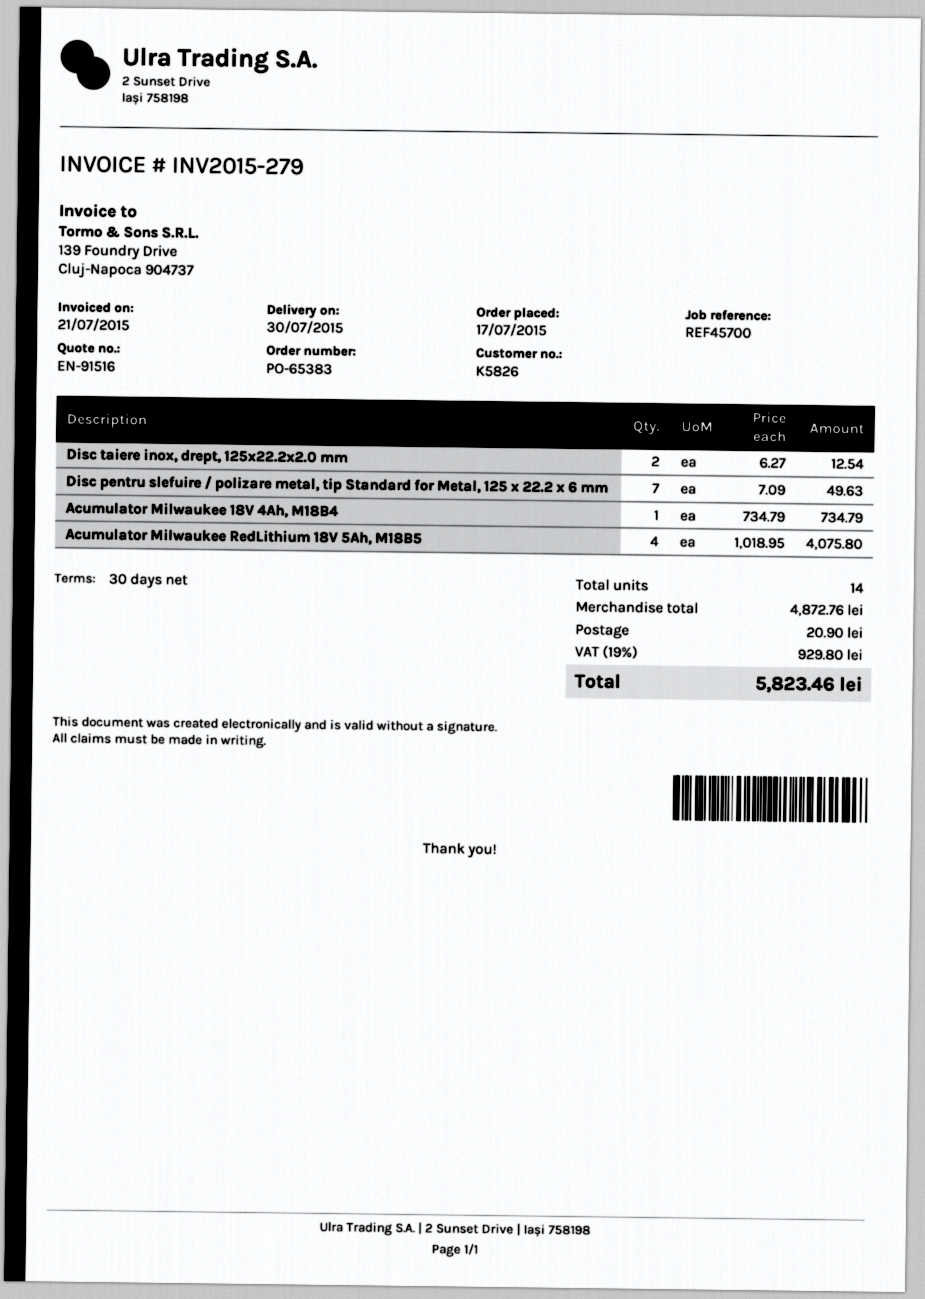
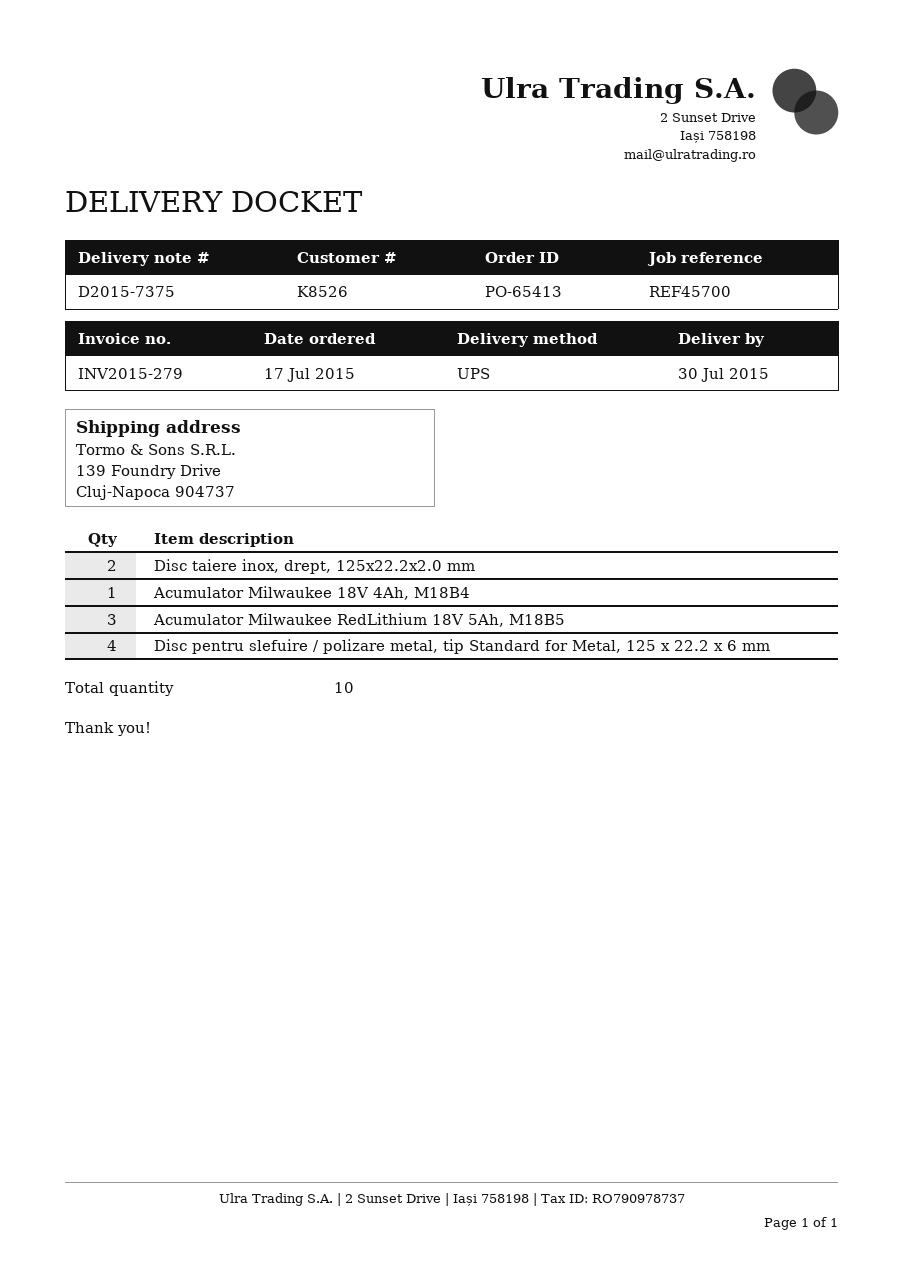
order number: PO-65383 -> PO-65413
customer number: K5826 -> K8526
Disc pentru slefuire / polizare metal, tip Standard for Metal, 125 x 22.2 x 6 mm: 7 -> 4
Acumulator Milwaukee RedLithium 18V 5Ah, M18B5: 4 -> 3
total quantity: 14 -> 10

